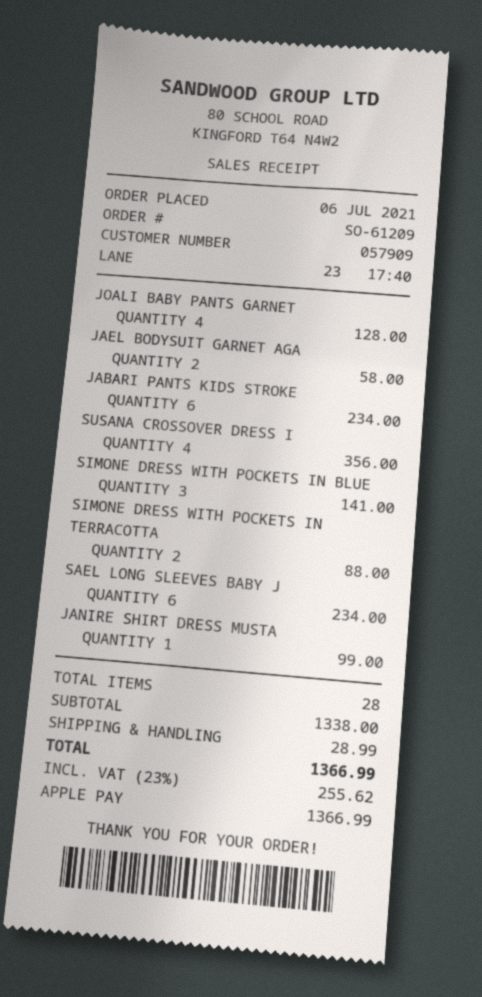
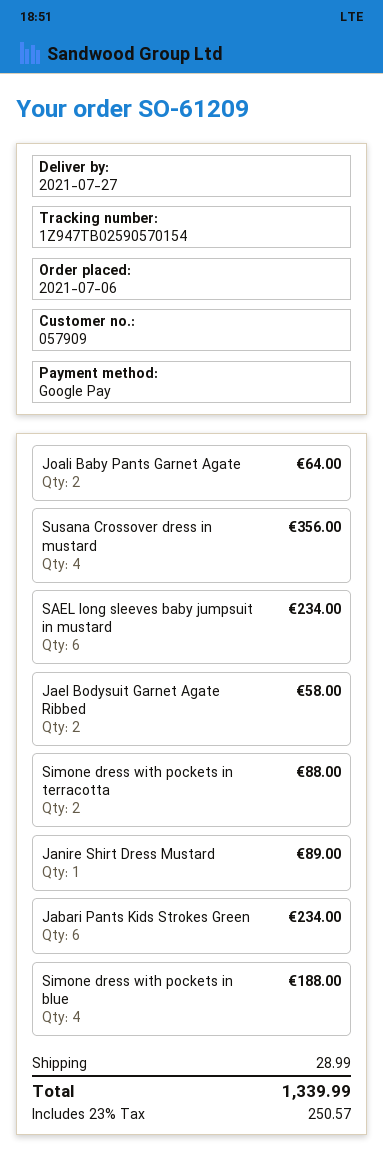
payment method: Apple Pay -> Google Pay
JOALI BABY PANTS GARNET: 4 for 128.00 -> 2 for 64.00
SIMONE DRESS WITH POCKETS IN BLUE: 3 for 141.00 -> 4 for 188.00
JANIRE SHIRT DRESS MUSTA: 1 for 99.00 -> 1 for 89.00
tax: 23% = 255.62 -> 23% = 250.57
total: 1366.99 -> 1339.99

